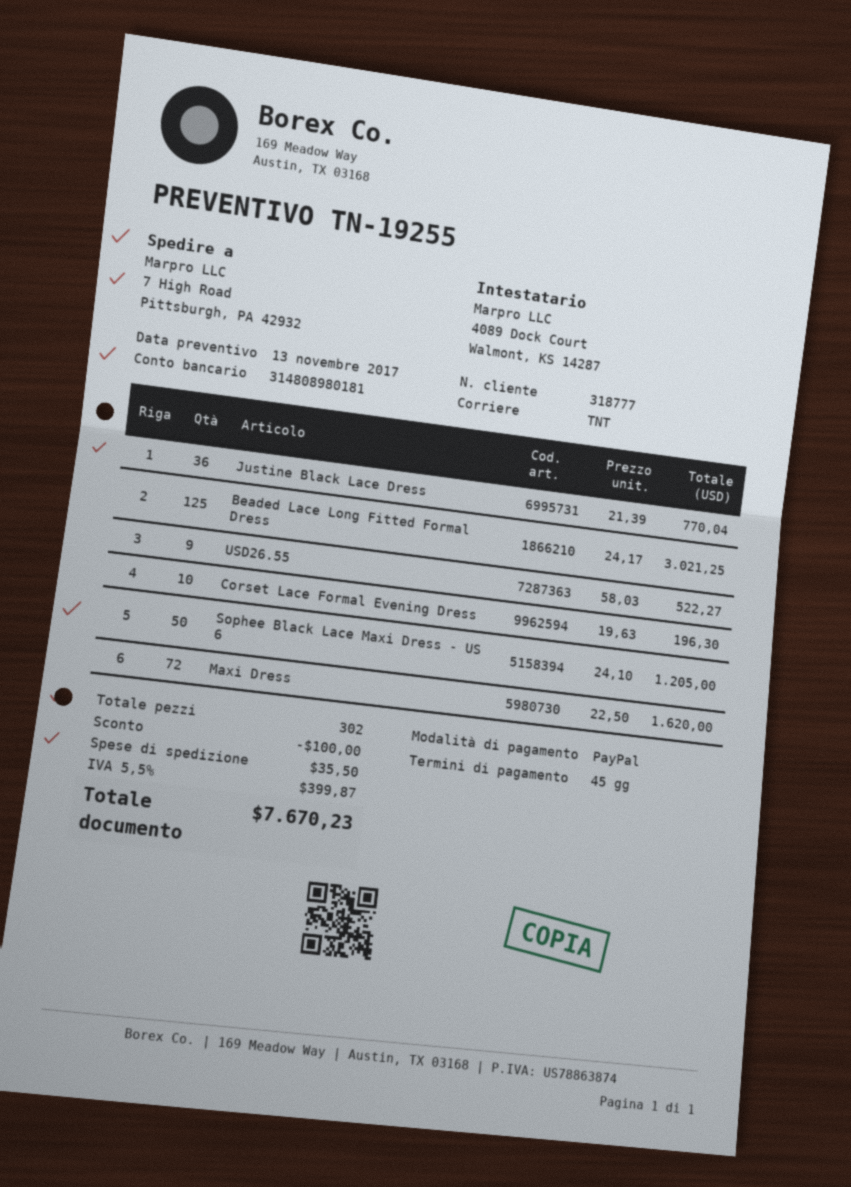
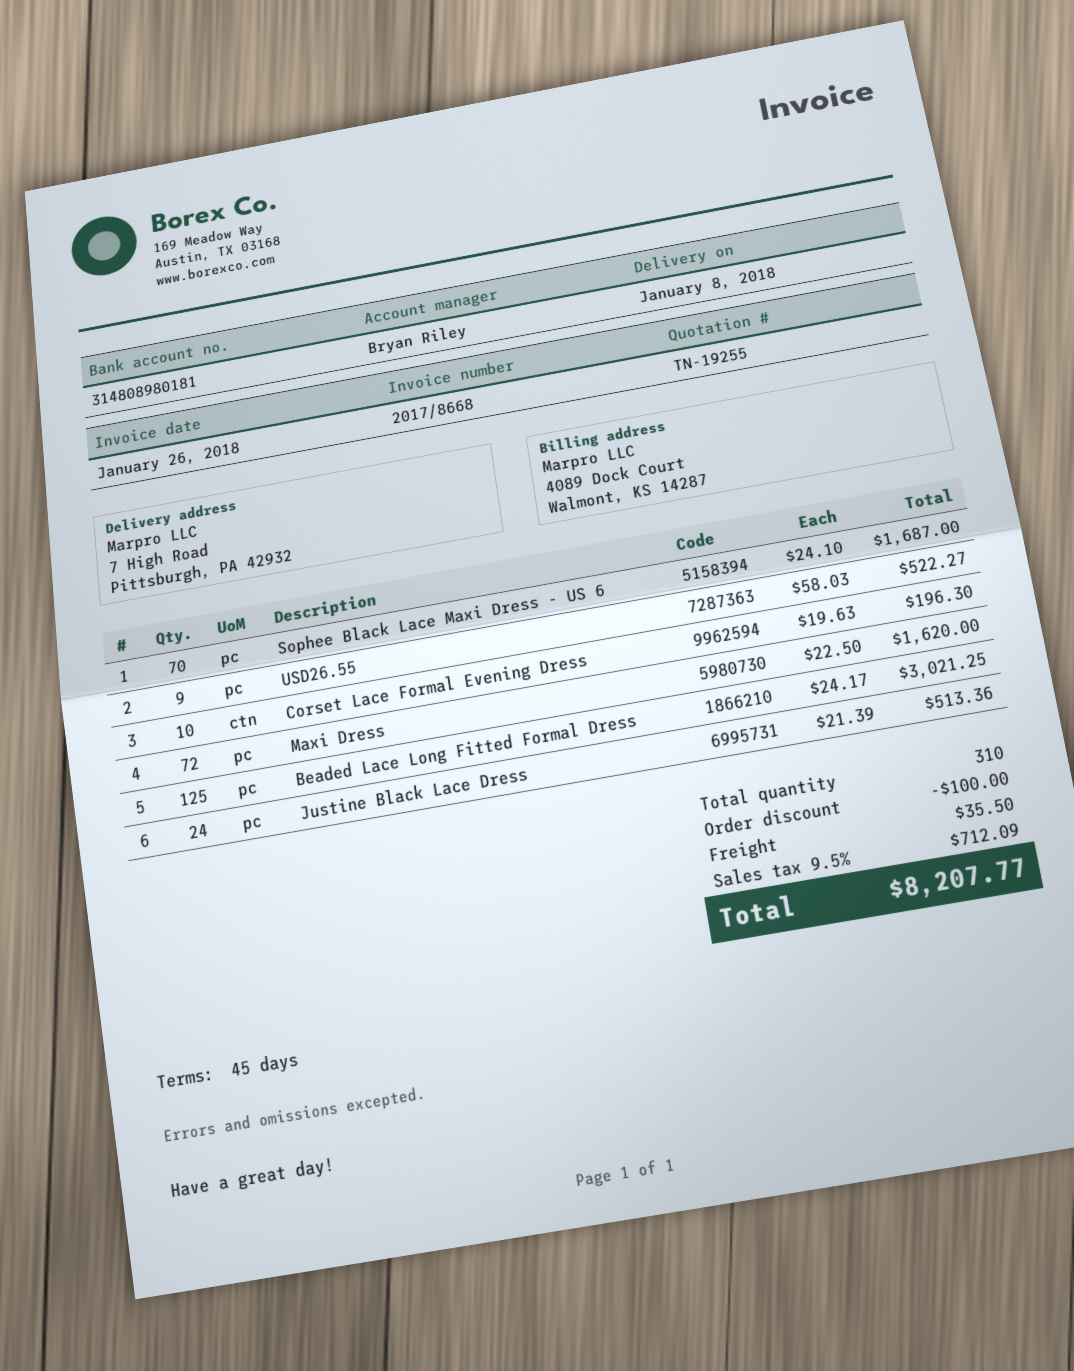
Justine Black Lace Dress: 36 x 21.39 = 770.04 -> 24 x 21.39 = 513.36
Sophee Black Lace Maxi Dress - US 6: 50 x 24.10 = 1205.00 -> 70 x 24.10 = 1687.00
total quantity: 302 -> 310
tax: 5.5% = 399.87 -> 9.5% = 712.09
total: 7670.23 -> 8207.77

